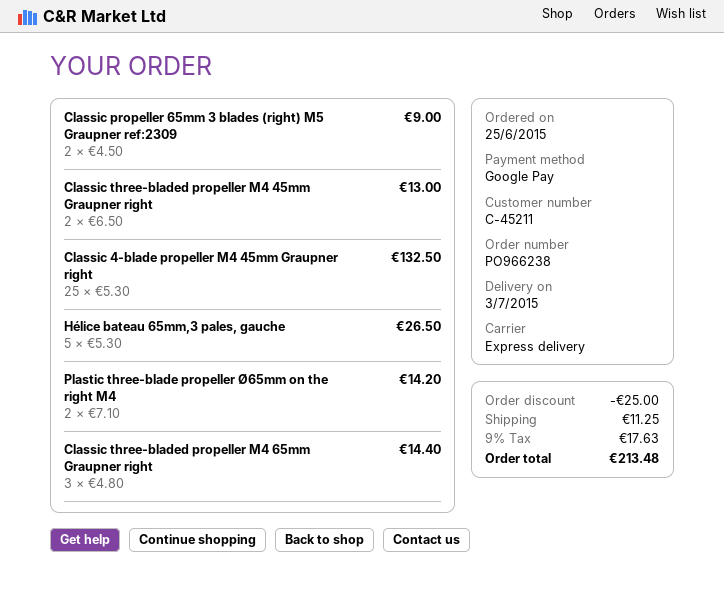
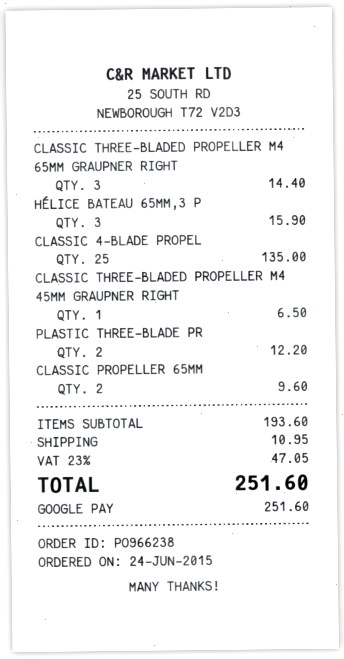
order date: 2015-06-25 -> 2015-06-24
Classic propeller 65mm 3 blades (right) M5 Graupner ref:2309: 2 for 9.00 -> 2 for 9.60
Classic three-bladed propeller M4 45mm Graupner right: 2 for 13.00 -> 1 for 6.50
Classic 4-blade propeller M4 45mm Graupner right: 25 for 132.50 -> 25 for 135.00
Hélice bateau 65mm,3 pales, gauche: 5 for 26.50 -> 3 for 15.90
Plastic three-blade propeller Ø65mm on the right M4: 2 for 14.20 -> 2 for 12.20
discount: 25.00 -> none
shipping: 11.25 -> 10.95
tax: 9% = 17.63 -> 23% = 47.05
total: 213.48 -> 251.60

